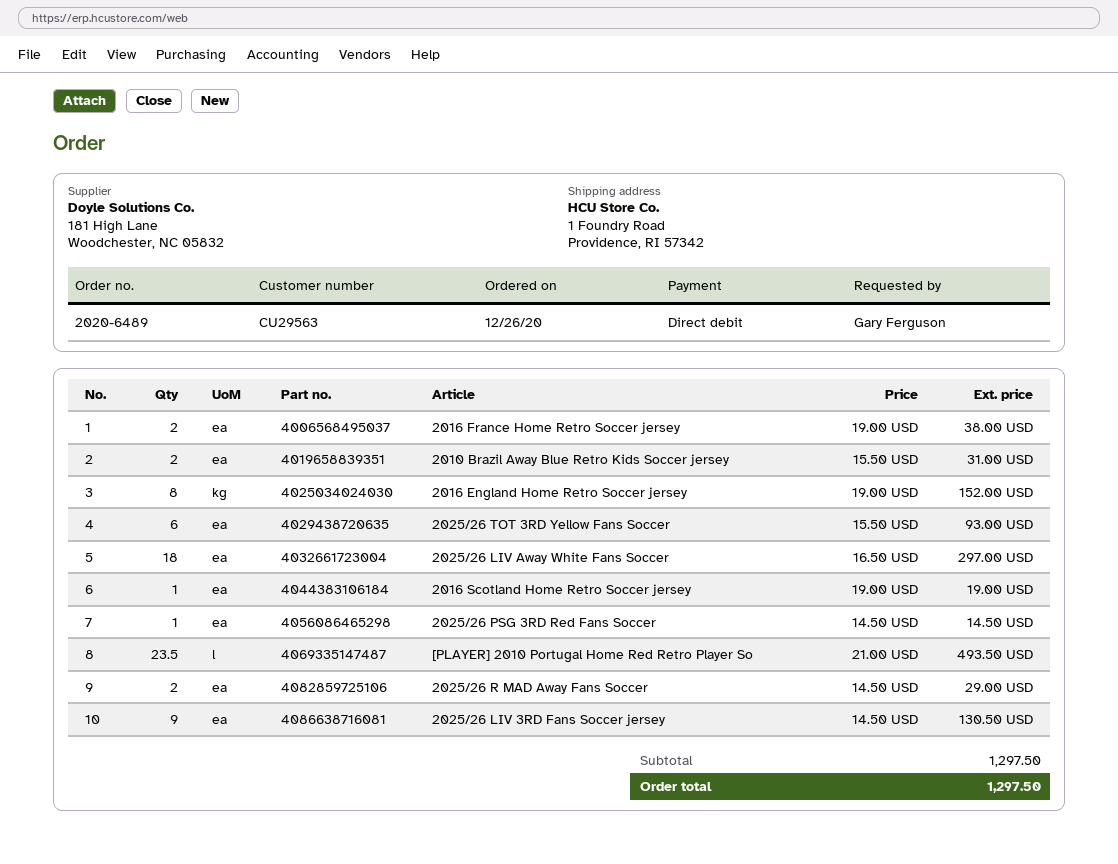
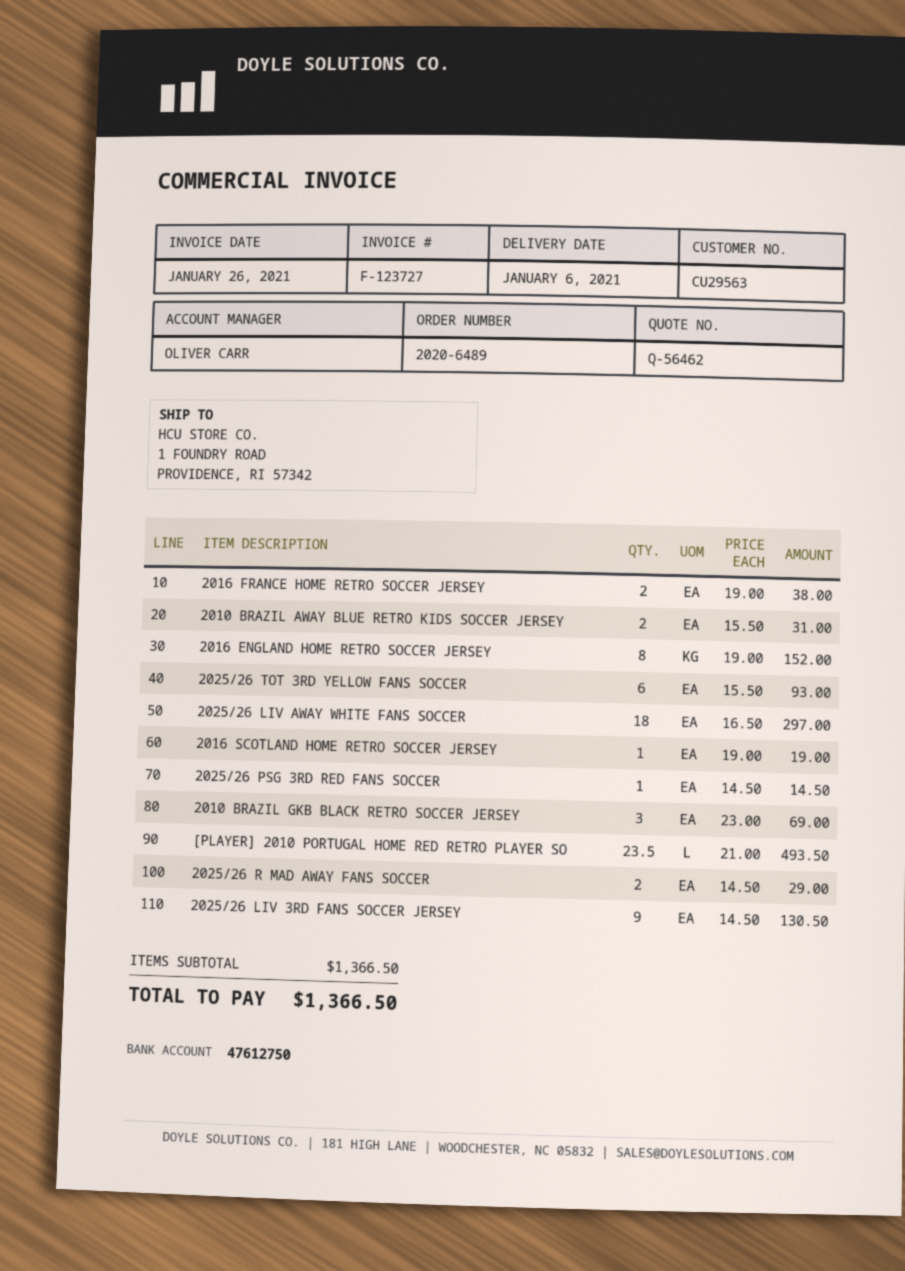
2010 BRAZIL GKB BLACK RETRO SOCCER JERSEY: none -> 3 x 23.00 = 69.00
subtotal: 1297.50 -> 1366.50
total: 1297.50 -> 1366.50

